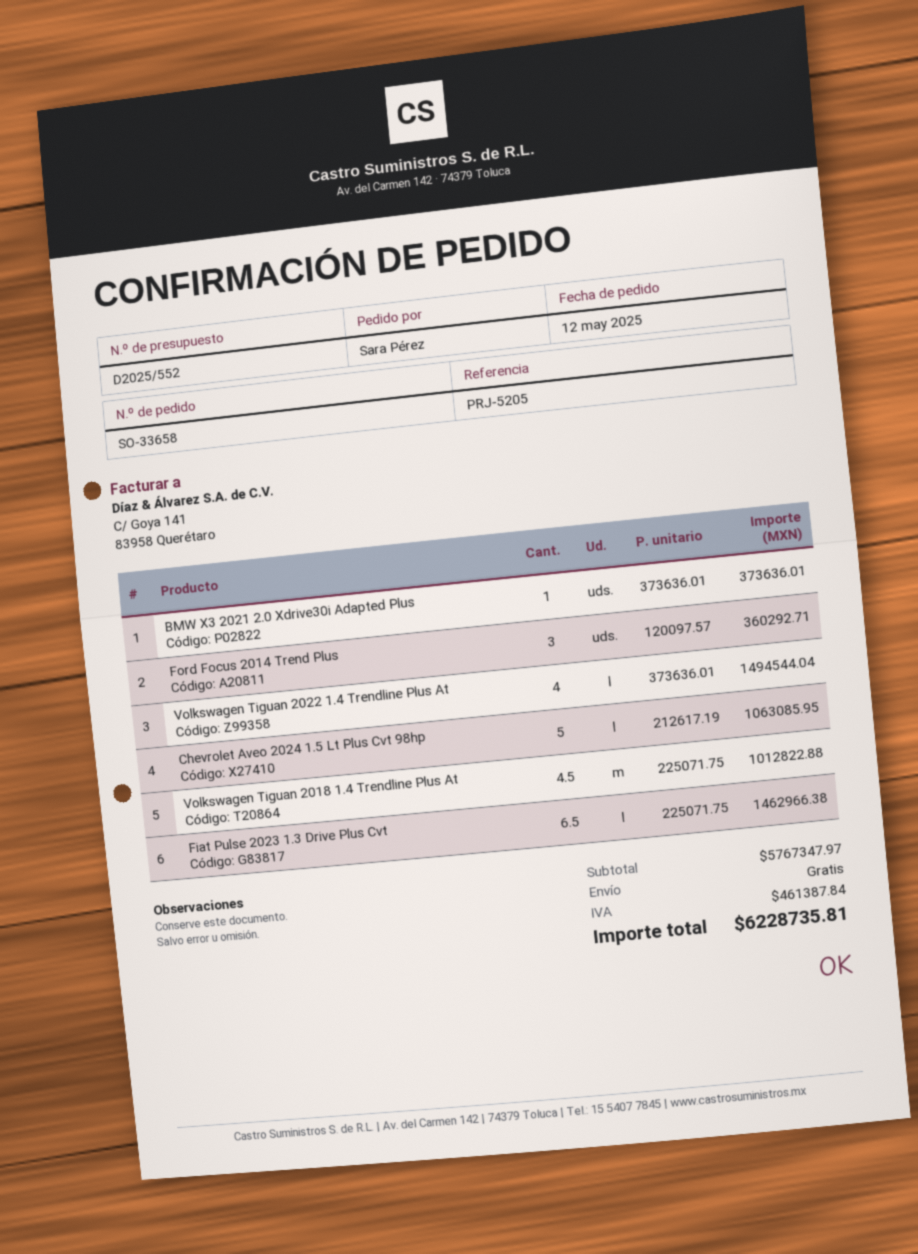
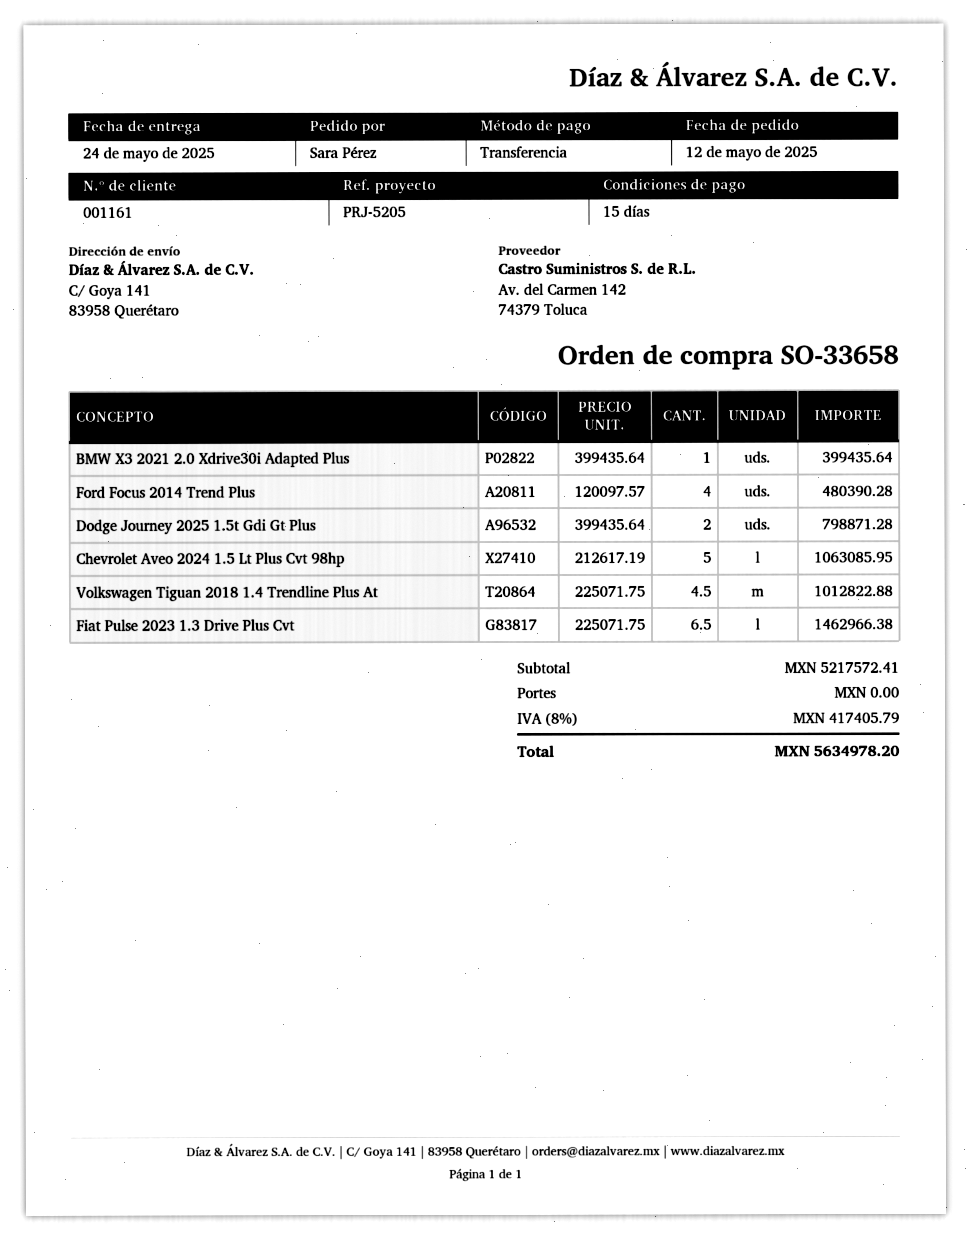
BMW X3 2021 2.0 Xdrive30i Adapted Plus: 1 x 373636.01 = 373636.01 -> 1 x 399435.64 = 399435.64
Ford Focus 2014 Trend Plus: 3 x 120097.57 = 360292.71 -> 4 x 120097.57 = 480390.28
Volkswagen Tiguan 2022 1.4 Trendline Plus At: 4 x 373636.01 = 1494544.04 -> none
Dodge Journey 2025 1.5t Gdi Gt Plus: none -> 2 x 399435.64 = 798871.28
subtotal: 5767347.97 -> 5217572.41
tax: 461387.84 -> 417405.79
total: 6228735.81 -> 5634978.20

